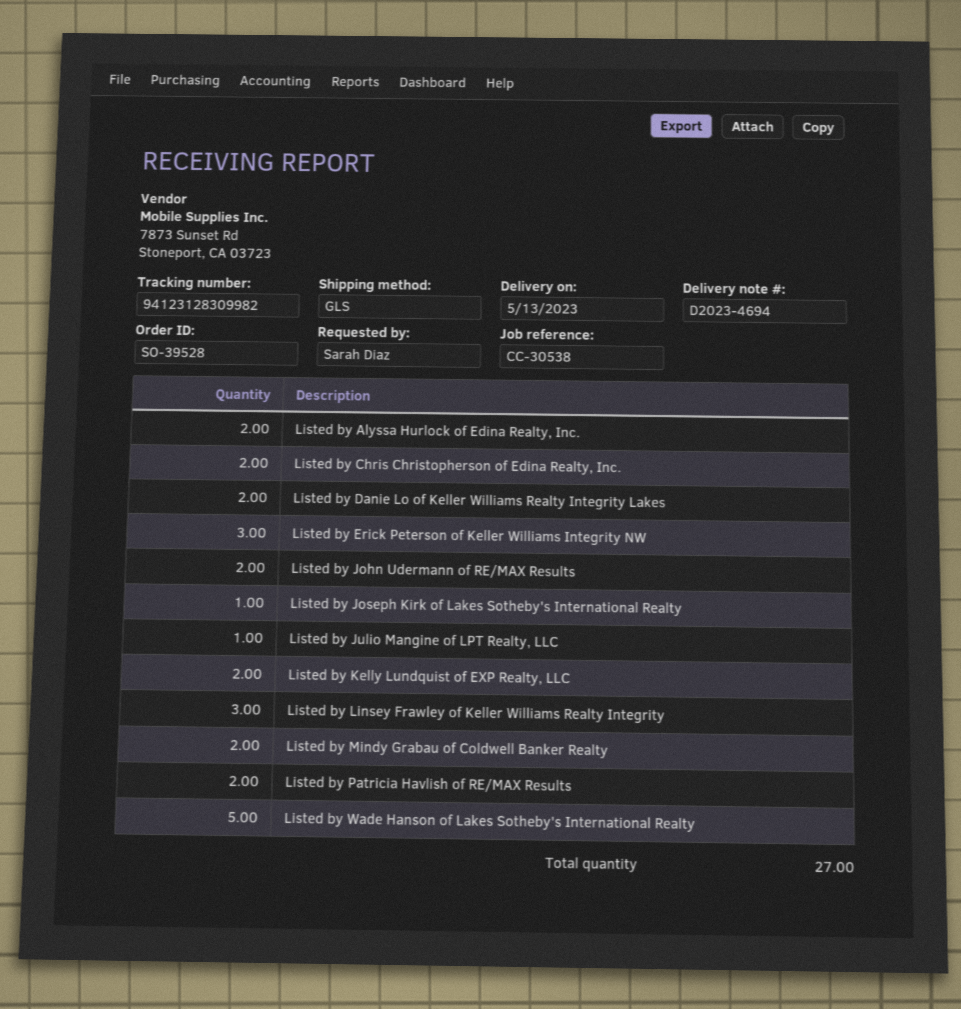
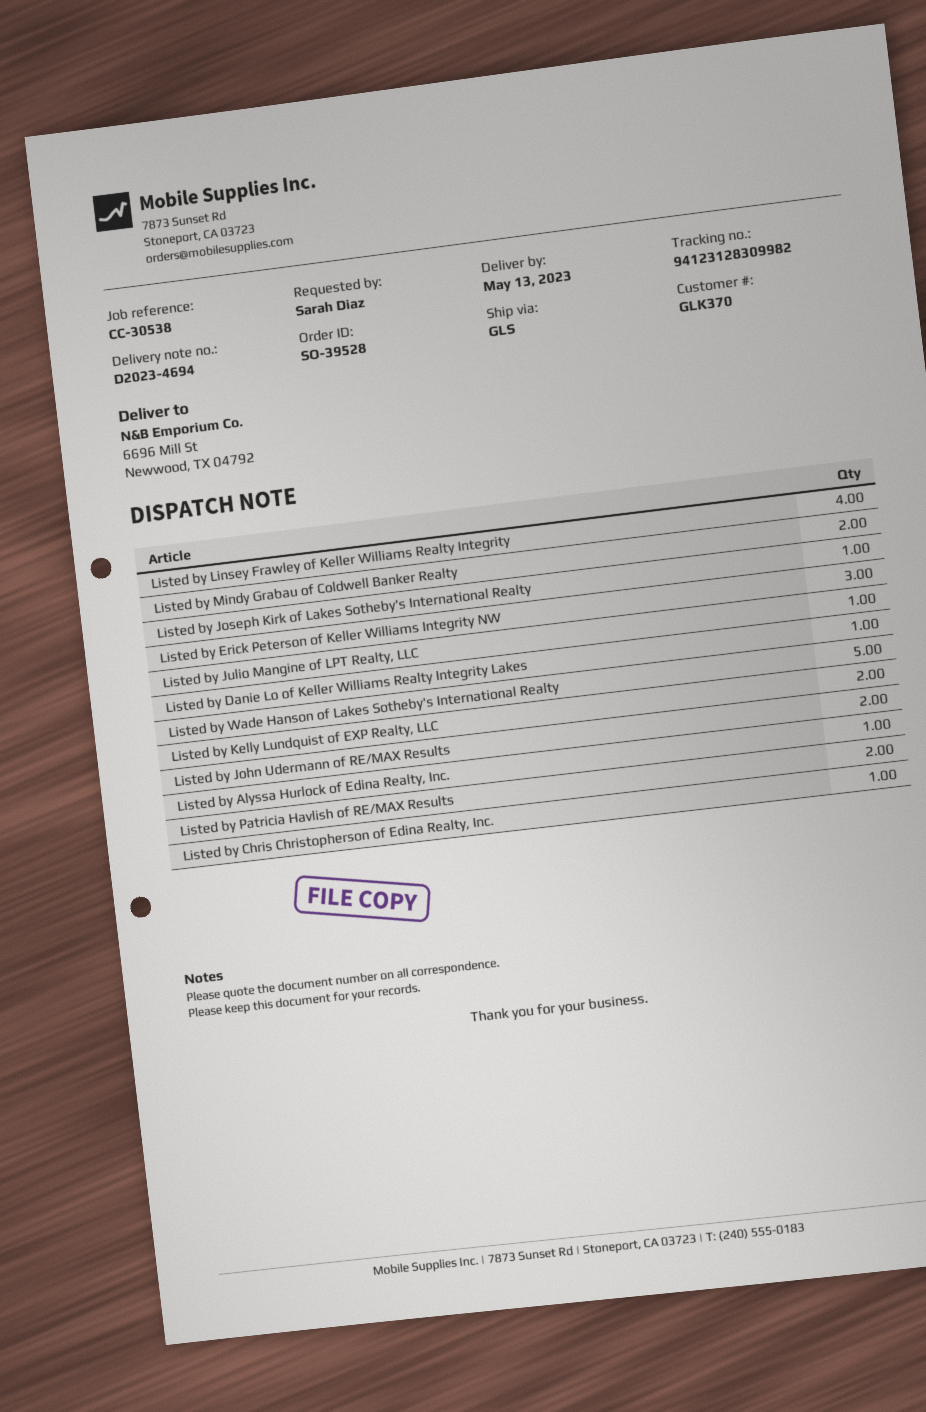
Listed by Alyssa Hurlock of Edina Realty, Inc.: 2 -> 1
Listed by Chris Christopherson of Edina Realty, Inc.: 2 -> 1
Listed by Danie Lo of Keller Williams Realty Integrity Lakes: 2 -> 1
Listed by Linsey Frawley of Keller Williams Realty Integrity: 3 -> 4

